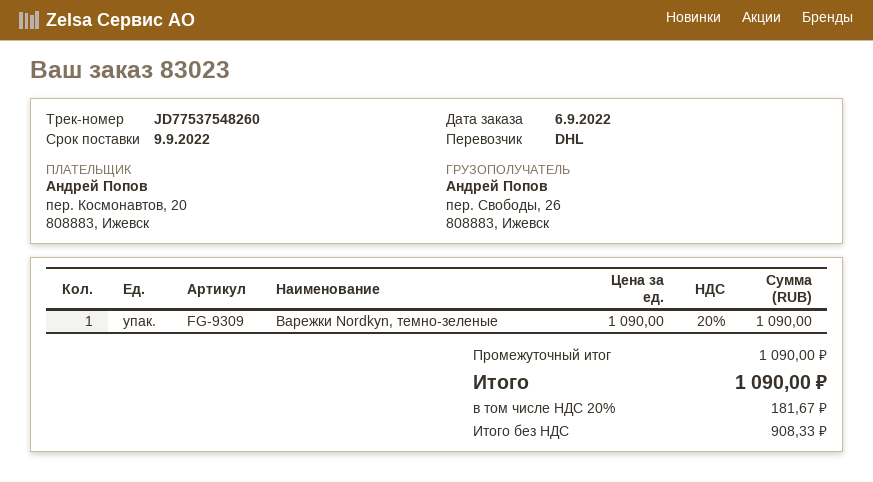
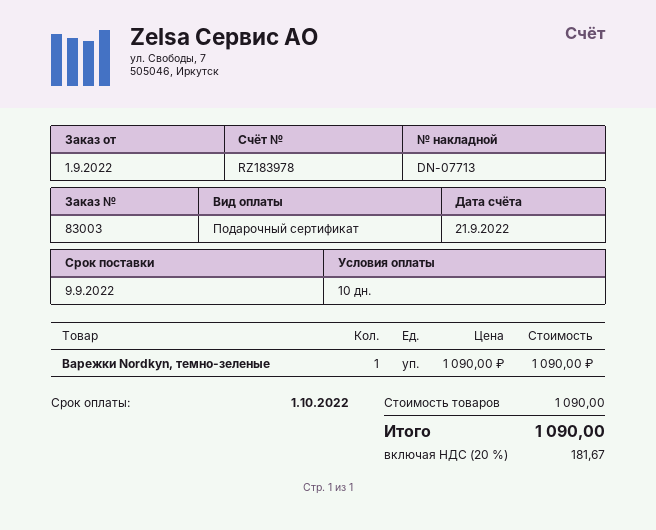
order number: 83023 -> 83003
order date: 2022-09-06 -> 2022-09-01

